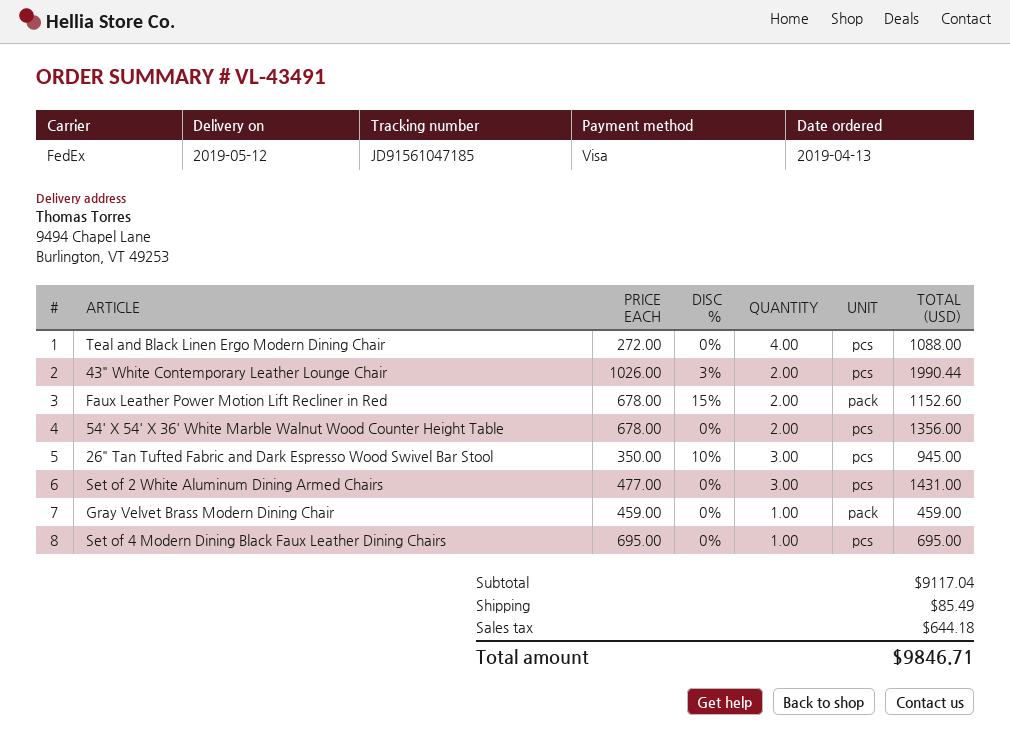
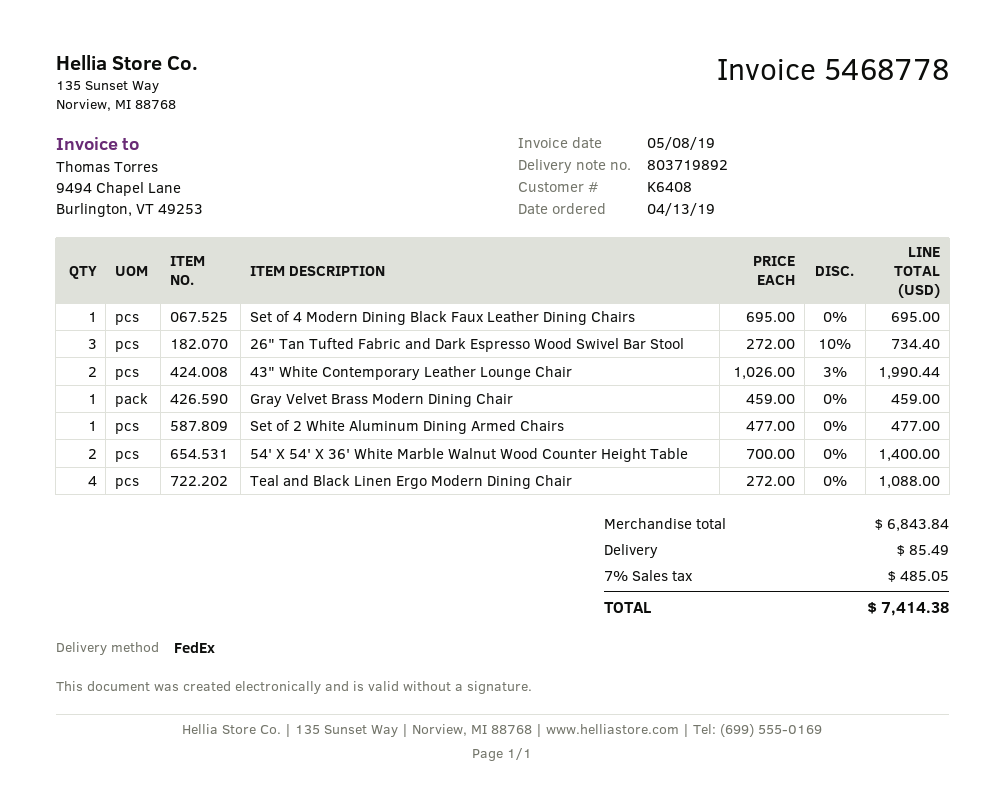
Faux Leather Power Motion Lift Recliner in Red: 2 x 678.00 - 15% = 1152.60 -> none
54' X 54' X 36' White Marble Walnut Wood Counter Height Table: 2 x 678.00 = 1356.00 -> 2 x 700.00 = 1400.00
26" Tan Tufted Fabric and Dark Espresso Wood Swivel Bar Stool: 3 x 350.00 - 10% = 945.00 -> 3 x 272.00 - 10% = 734.40
Set of 2 White Aluminum Dining Armed Chairs: 3 x 477.00 = 1431.00 -> 1 x 477.00 = 477.00
subtotal: 9117.04 -> 6843.84
tax: 644.18 -> 485.05
total: 9846.71 -> 7414.38

